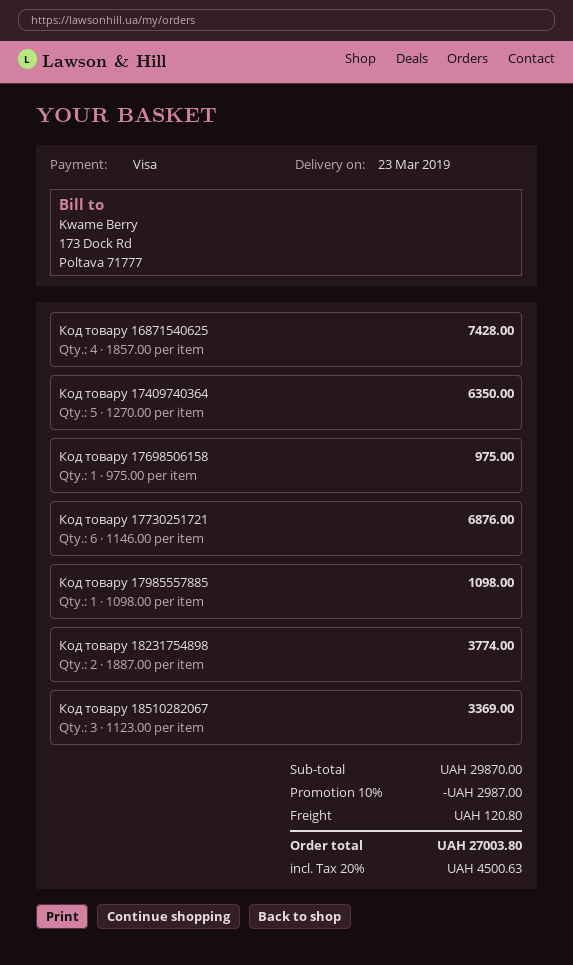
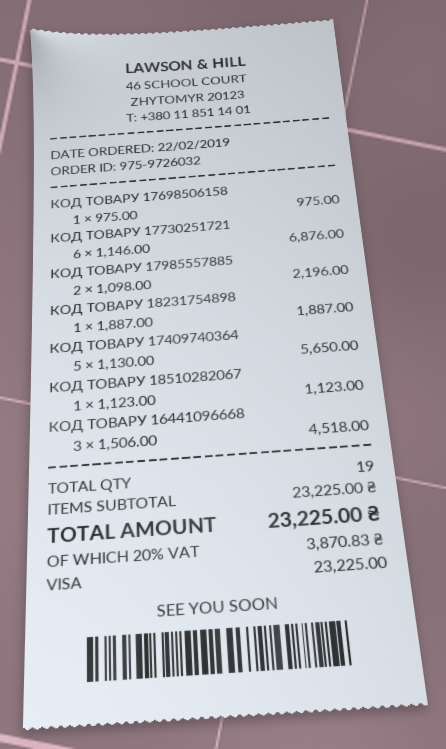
Код товару 16871540625: 4 x 1857.00 = 7428.00 -> none
Код товару 17409740364: 5 x 1270.00 = 6350.00 -> 5 x 1130.00 = 5650.00
Код товару 17985557885: 1 x 1098.00 = 1098.00 -> 2 x 1098.00 = 2196.00
Код товару 18231754898: 2 x 1887.00 = 3774.00 -> 1 x 1887.00 = 1887.00
Код товару 18510282067: 3 x 1123.00 = 3369.00 -> 1 x 1123.00 = 1123.00
КОД ТОВАРУ 16441096668: none -> 3 x 1506.00 = 4518.00
subtotal: 29870.00 -> 23225.00
discount: 10% = 2987.00 -> none
shipping: 120.80 -> none
tax: 20% = 4500.63 -> 20% = 3870.83
total: 27003.80 -> 23225.00

